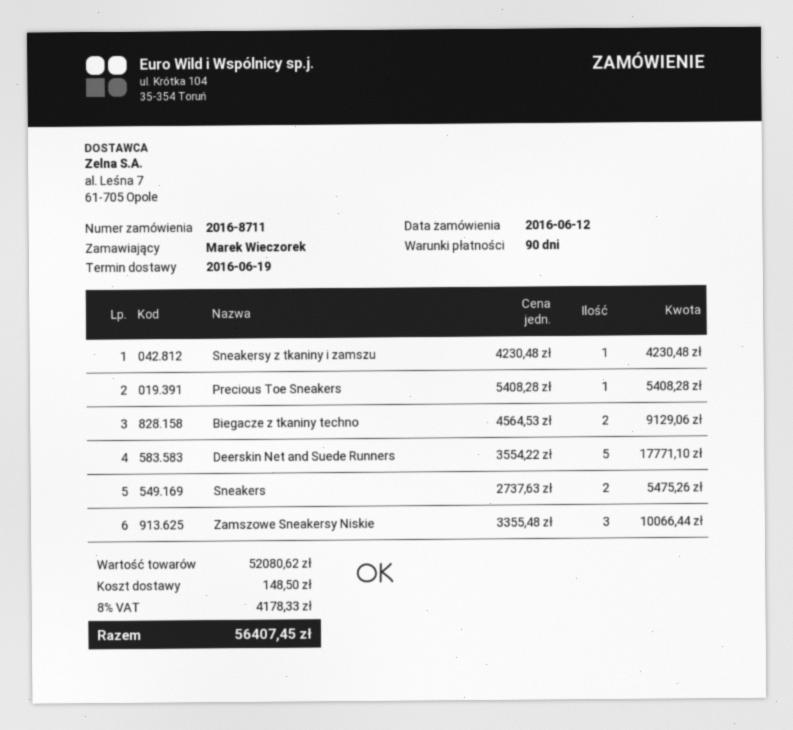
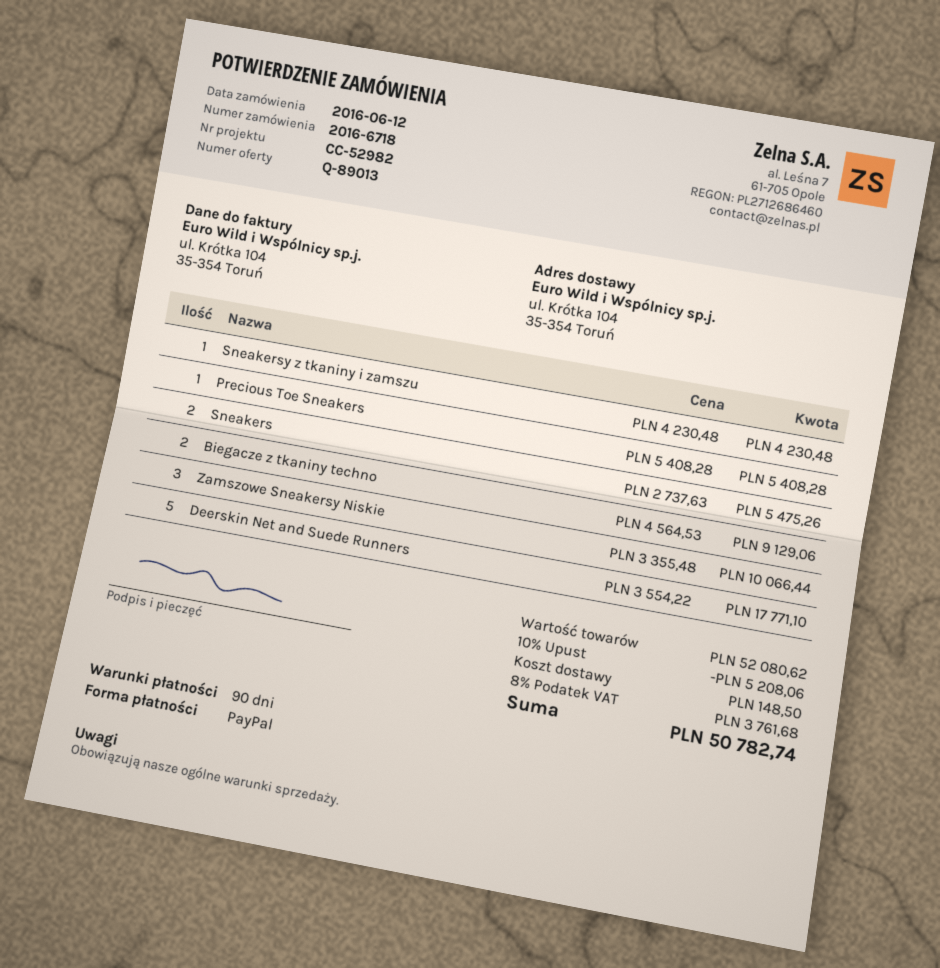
order number: 2016-8711 -> 2016-6718
discount: none -> 10% = 5208.06
tax: 8% = 4178.33 -> 8% = 3761.68
total: 56407.45 -> 50782.74

